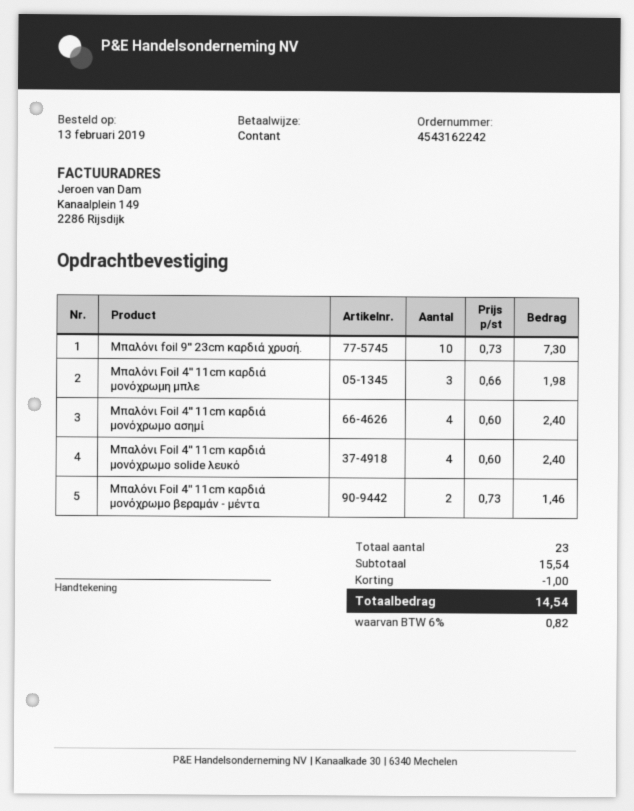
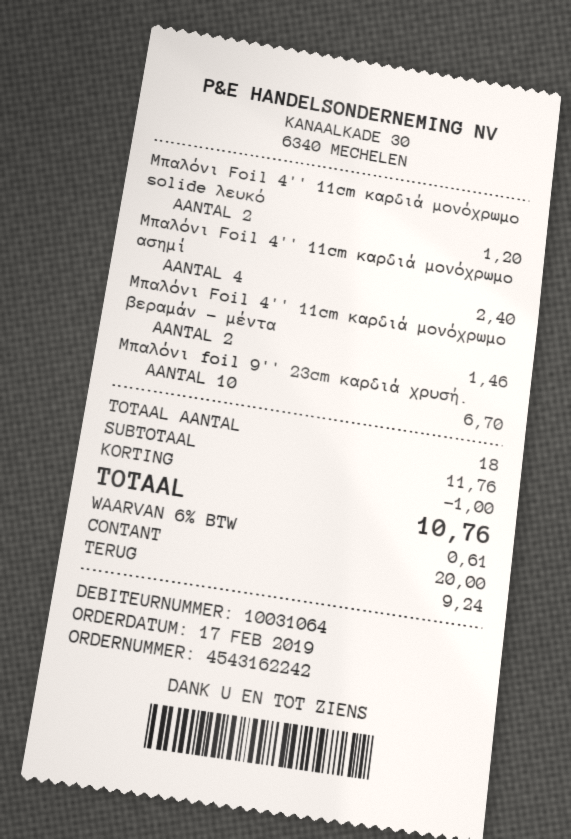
order date: 2019-02-13 -> 2019-02-17
Μπαλόνι foil 9'' 23cm καρδιά χρυσή.: 10 for 7.30 -> 10 for 6.70
Μπαλόνι Foil 4'' 11cm καρδιά μονόχρωμη μπλε: 3 for 1.98 -> none
Μπαλόνι Foil 4'' 11cm καρδιά μονόχρωμο solide λευκό: 4 for 2.40 -> 2 for 1.20
total quantity: 23 -> 18
subtotal: 15.54 -> 11.76
tax: 6% = 0.82 -> 6% = 0.61
total: 14.54 -> 10.76

